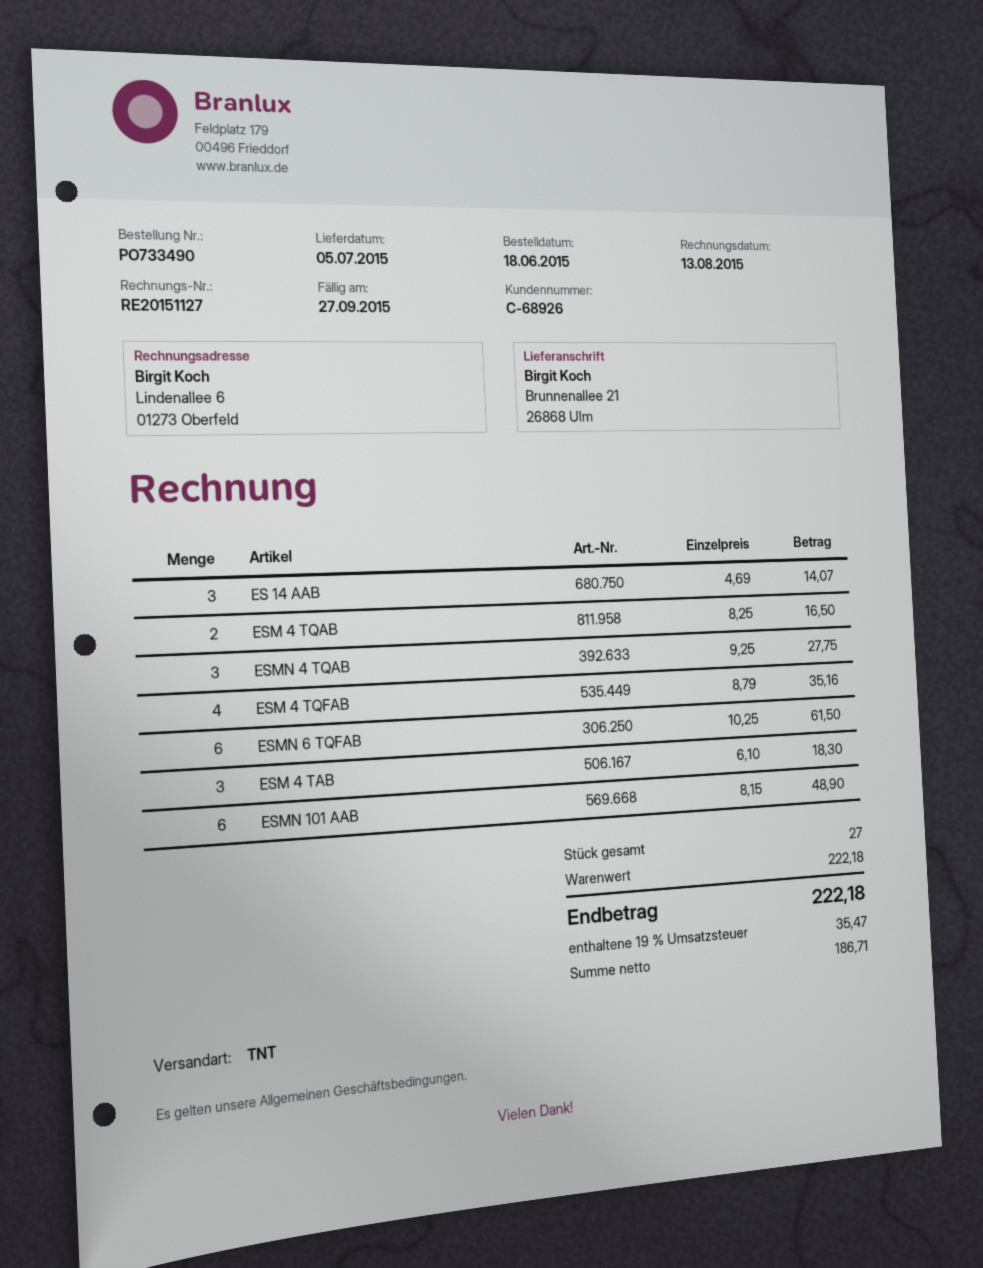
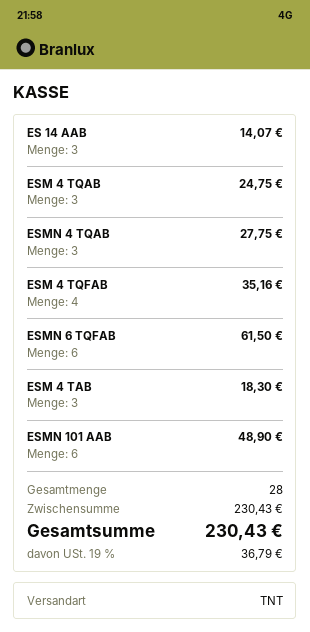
ESM 4 TQAB: 2 for 16.50 -> 3 for 24.75
total quantity: 27 -> 28
subtotal: 222.18 -> 230.43
tax: 19% = 35.47 -> 19% = 36.79
total: 222.18 -> 230.43

